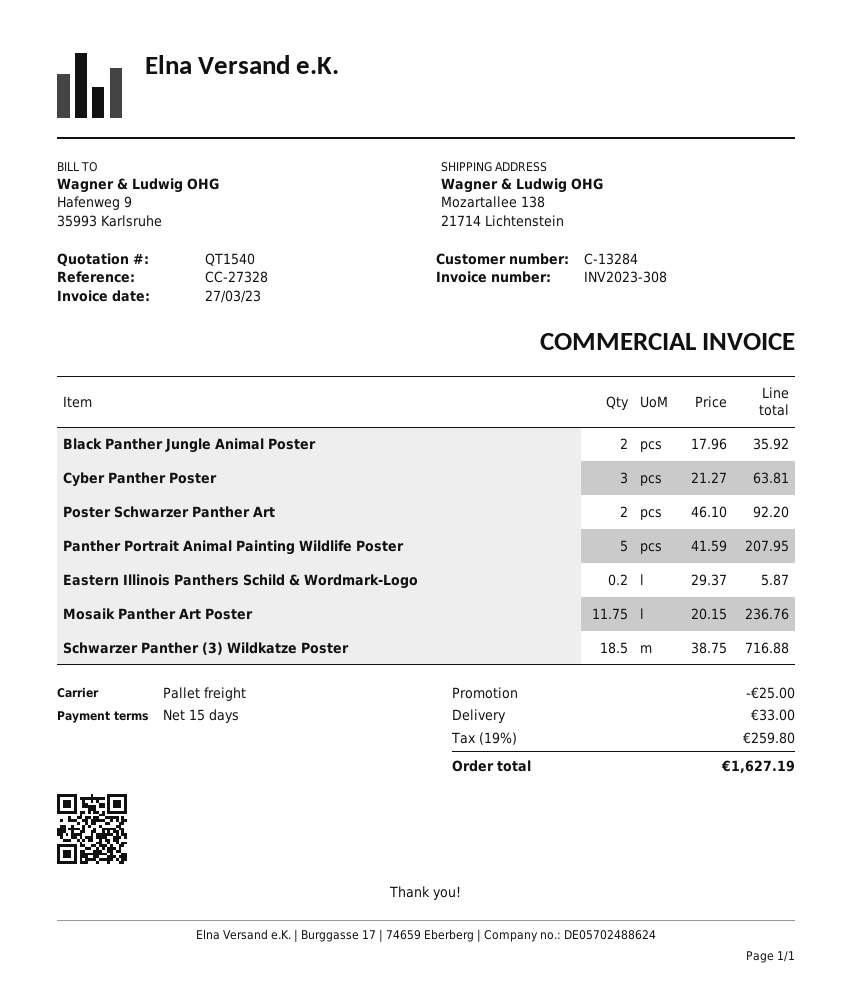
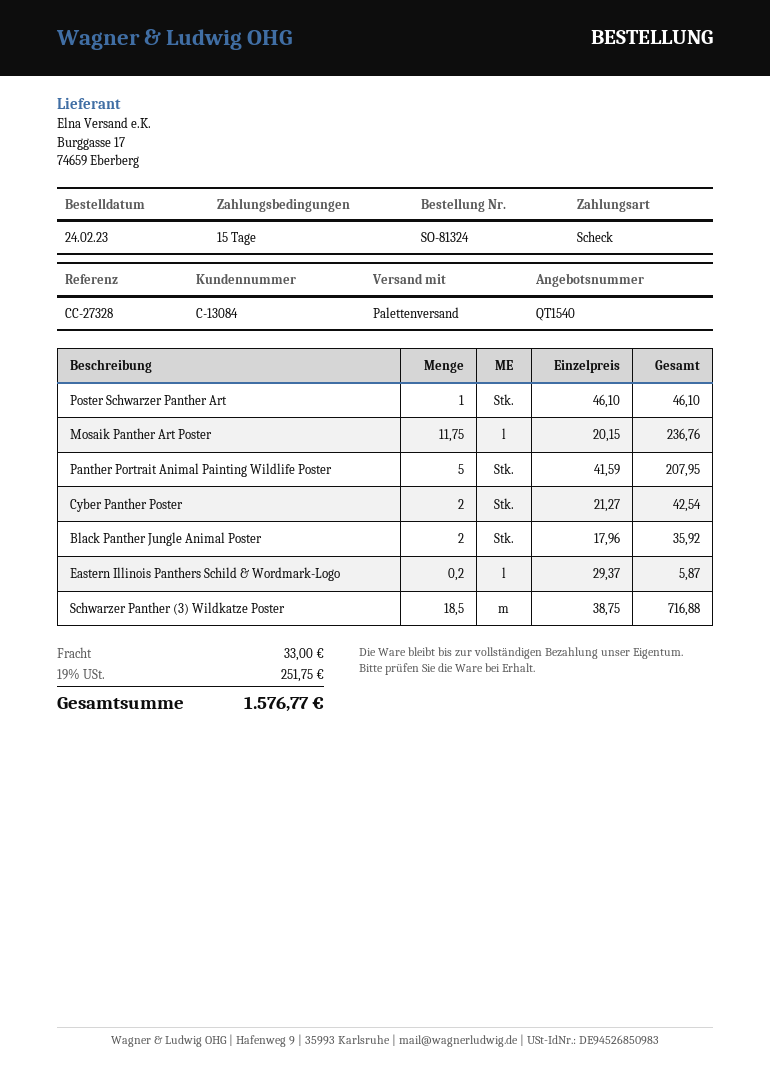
customer number: C-13284 -> C-13084
Cyber Panther Poster: 3 x 21.27 = 63.81 -> 2 x 21.27 = 42.54
Poster Schwarzer Panther Art: 2 x 46.10 = 92.20 -> 1 x 46.10 = 46.10
discount: 25.00 -> none
tax: 19% = 259.80 -> 19% = 251.75
total: 1627.19 -> 1576.77

